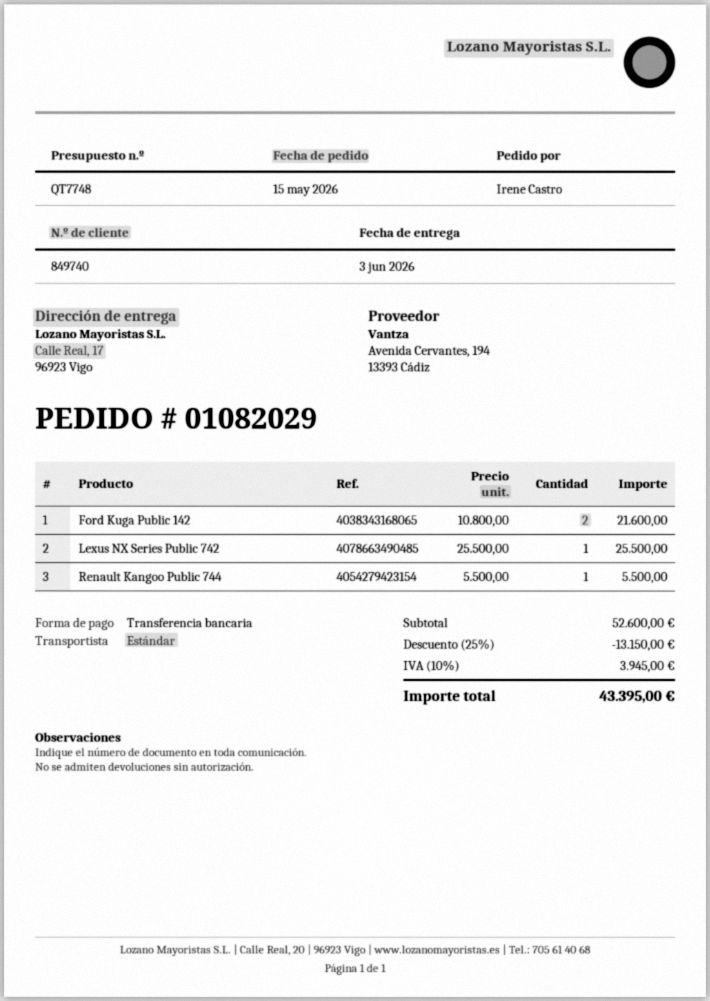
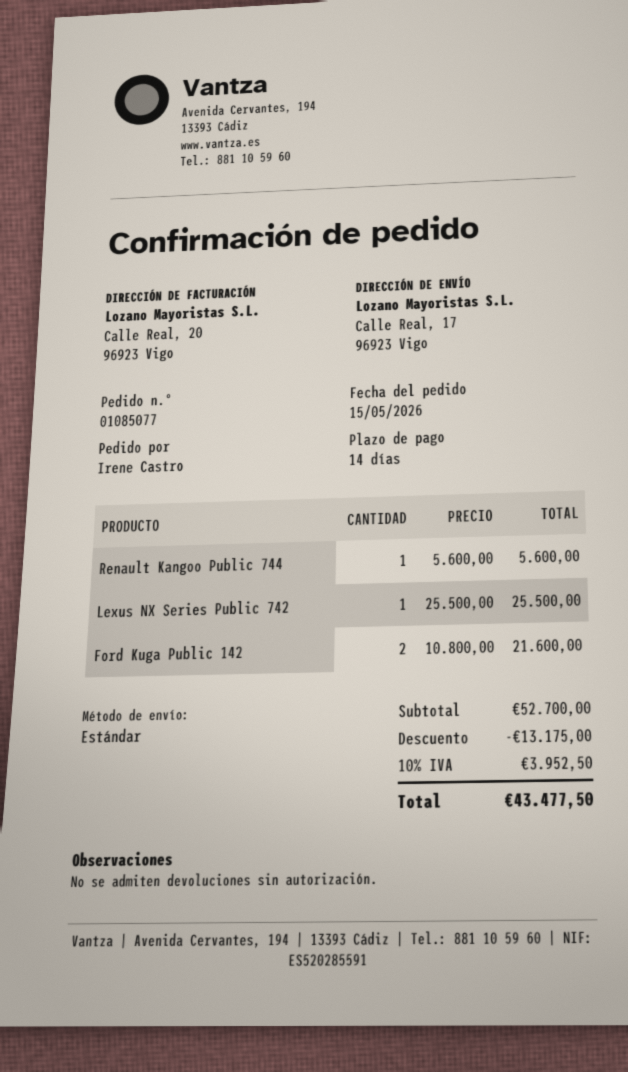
order number: 01082029 -> 01085077
Renault Kangoo Public 744: 1 x 5500.00 = 5500.00 -> 1 x 5600.00 = 5600.00
subtotal: 52600.00 -> 52700.00
discount: 13150.00 -> 13175.00
tax: 10% = 3945.00 -> 10% = 3952.50
total: 43395.00 -> 43477.50

